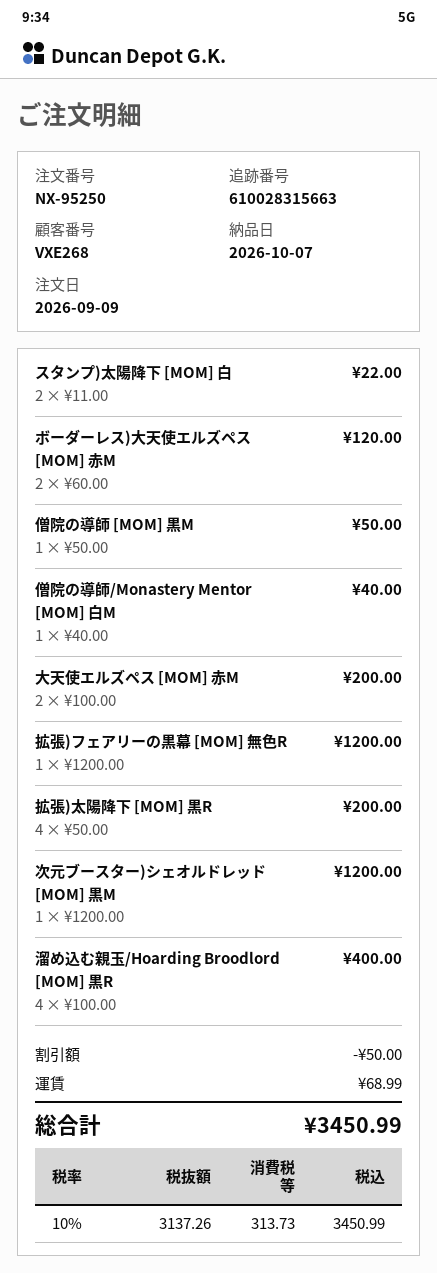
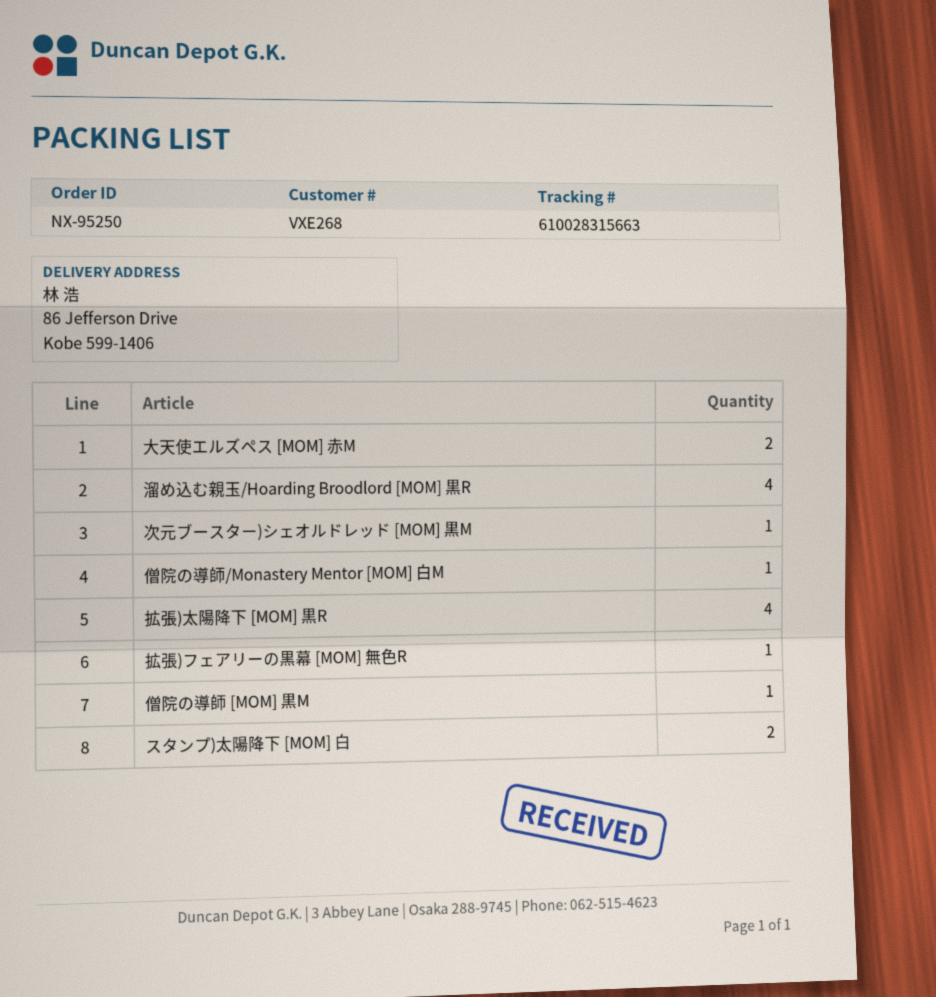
ボーダーレス)大天使エルズペス [MOM] 赤M: 2 -> none

